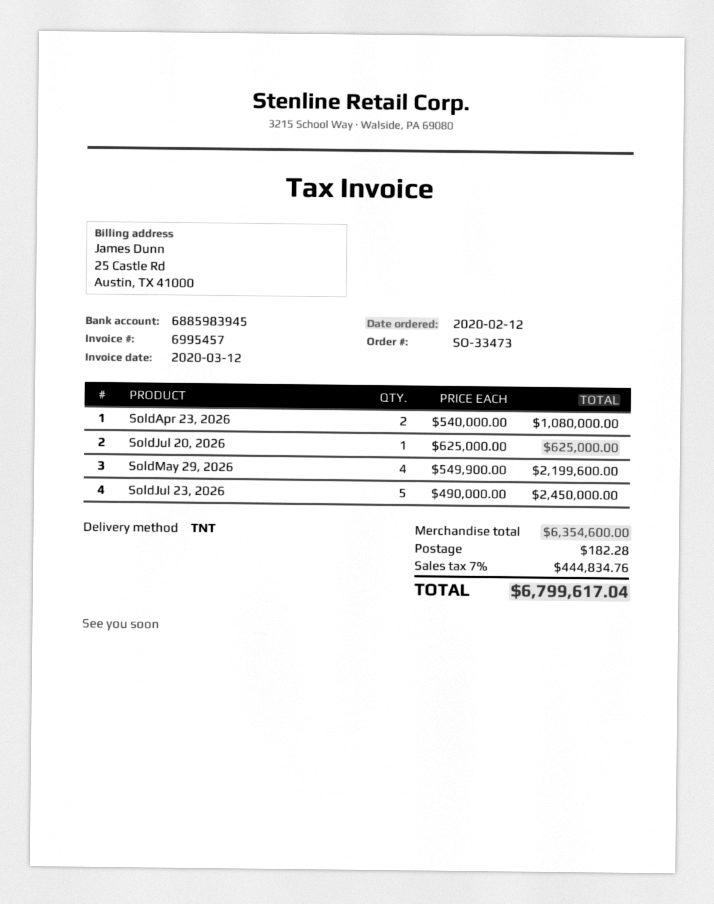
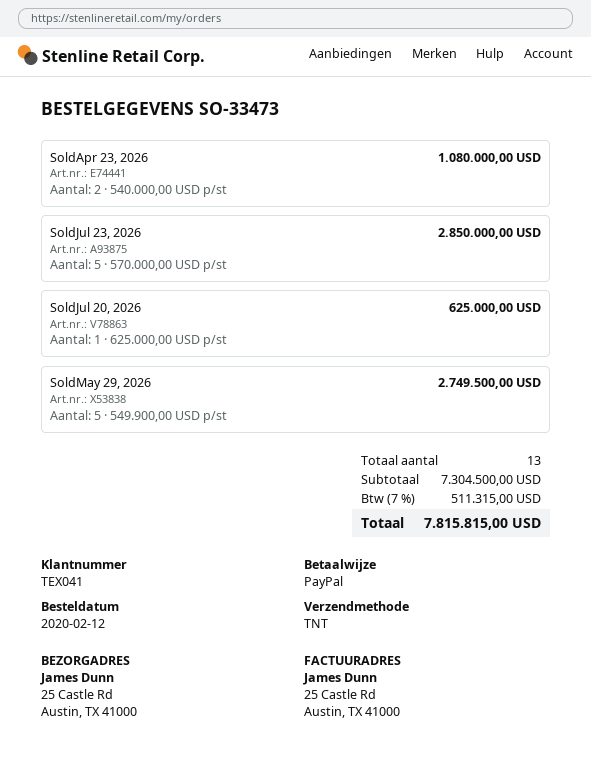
SoldMay 29, 2026: 4 x 549900.00 = 2199600.00 -> 5 x 549900.00 = 2749500.00
SoldJul 23, 2026: 5 x 490000.00 = 2450000.00 -> 5 x 570000.00 = 2850000.00
subtotal: 6354600.00 -> 7304500.00
shipping: 182.28 -> none
tax: 7% = 444834.76 -> 7% = 511315.00
total: 6799617.04 -> 7815815.00

